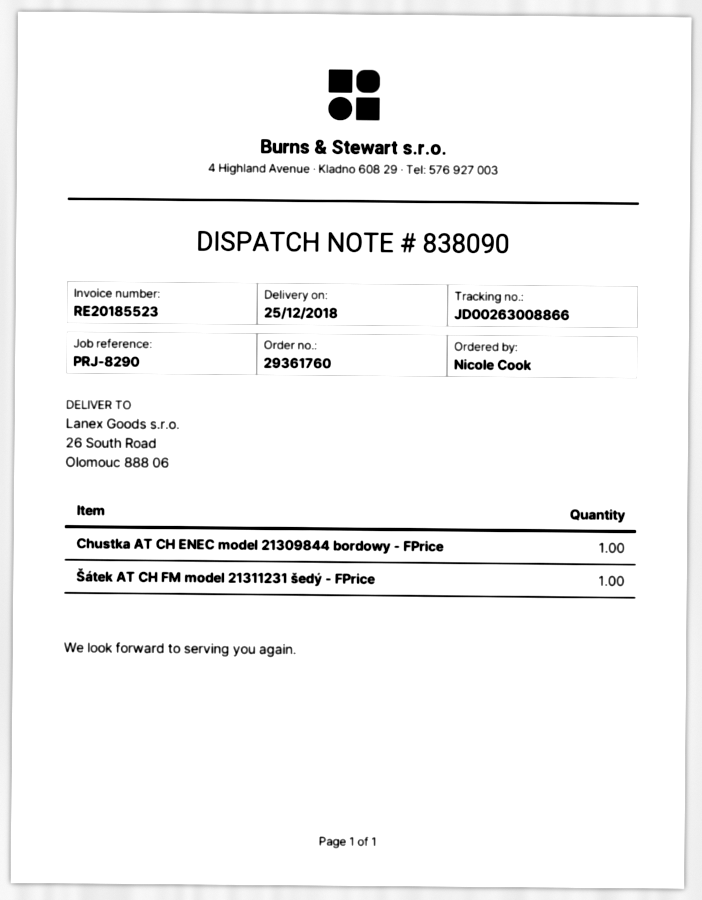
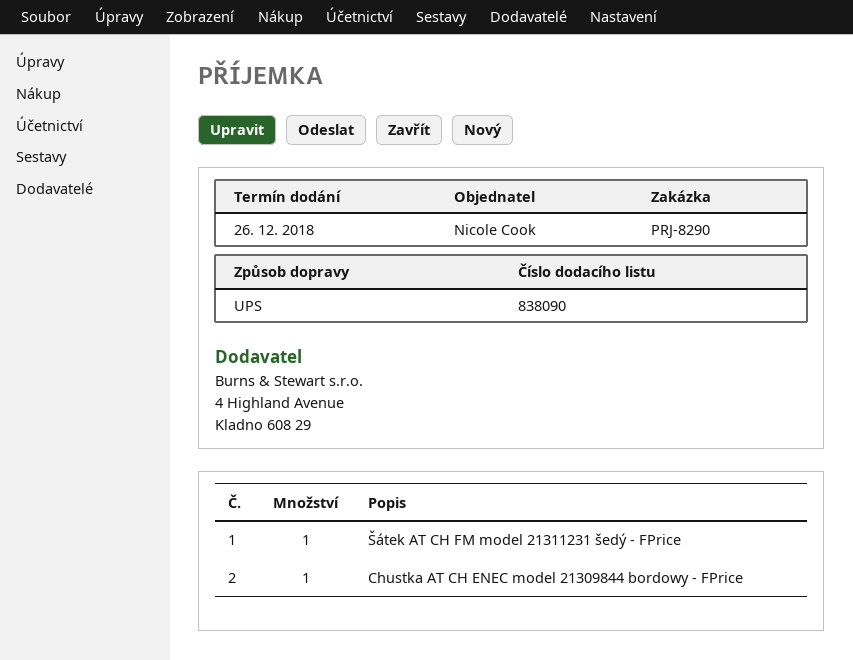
delivery date: 2018-12-25 -> 2018-12-26

